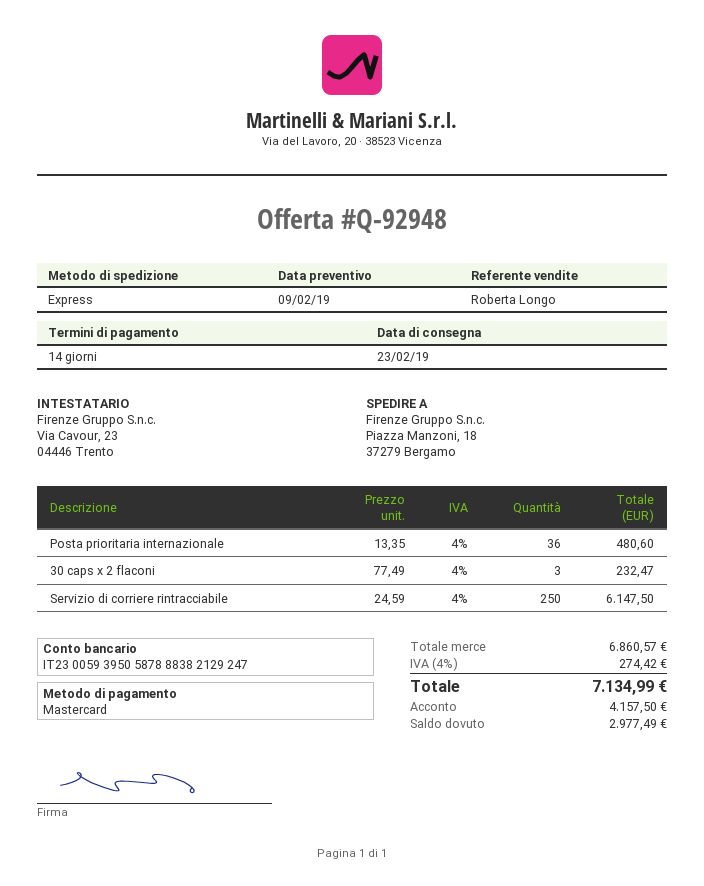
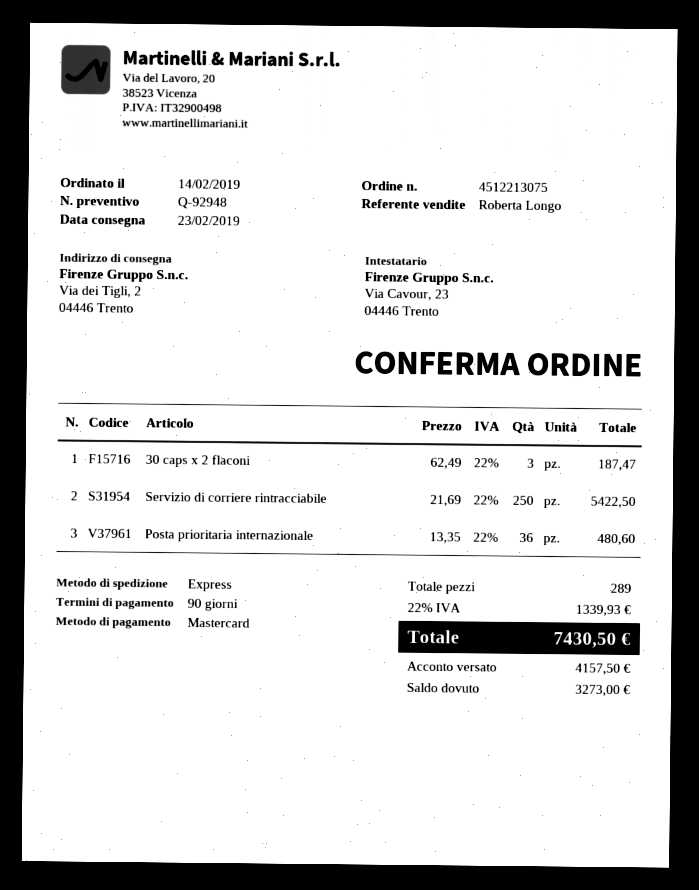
payment terms: 14 days -> 90 days
ship to: Piazza Manzoni, 18, 37279 Bergamo -> Via dei Tigli, 2, 04446 Trento
30 caps x 2 flaconi: 3 x 77.49 = 232.47 -> 3 x 62.49 = 187.47
Servizio di corriere rintracciabile: 250 x 24.59 = 6147.50 -> 250 x 21.69 = 5422.50
tax: 4% = 274.42 -> 22% = 1339.93
total: 7134.99 -> 7430.50
balance: 2977.49 -> 3273.00

